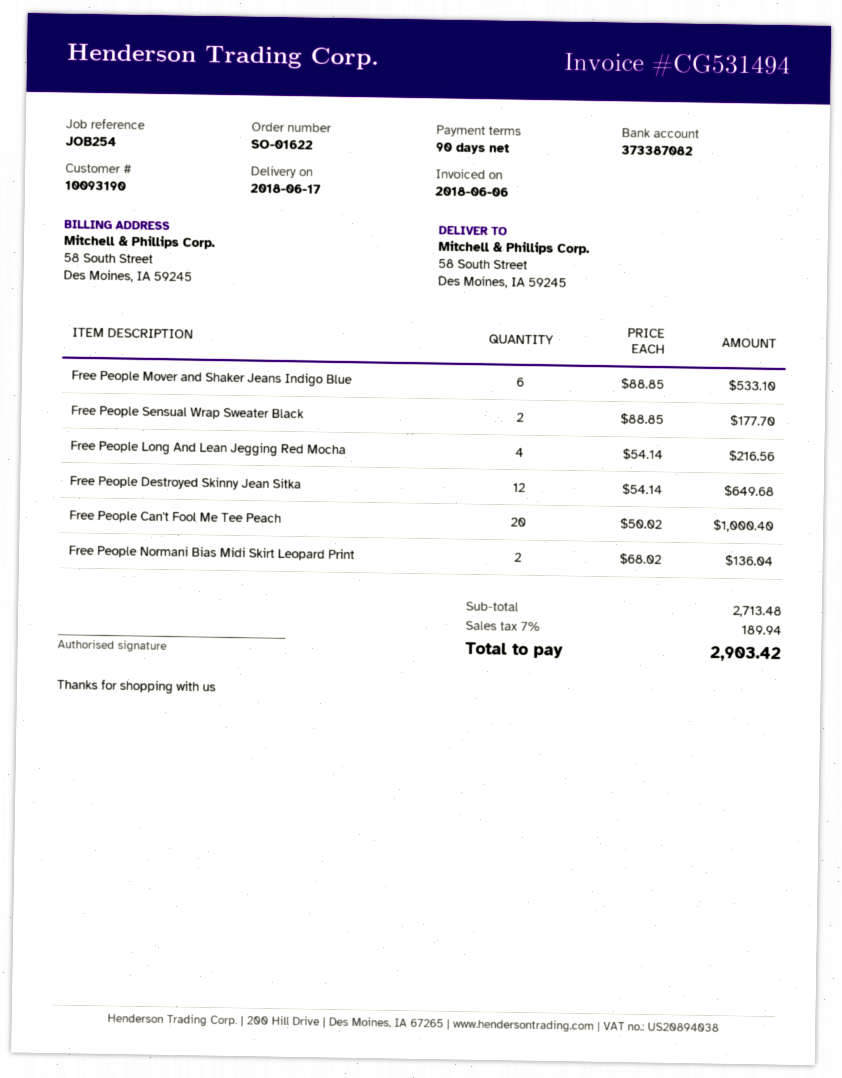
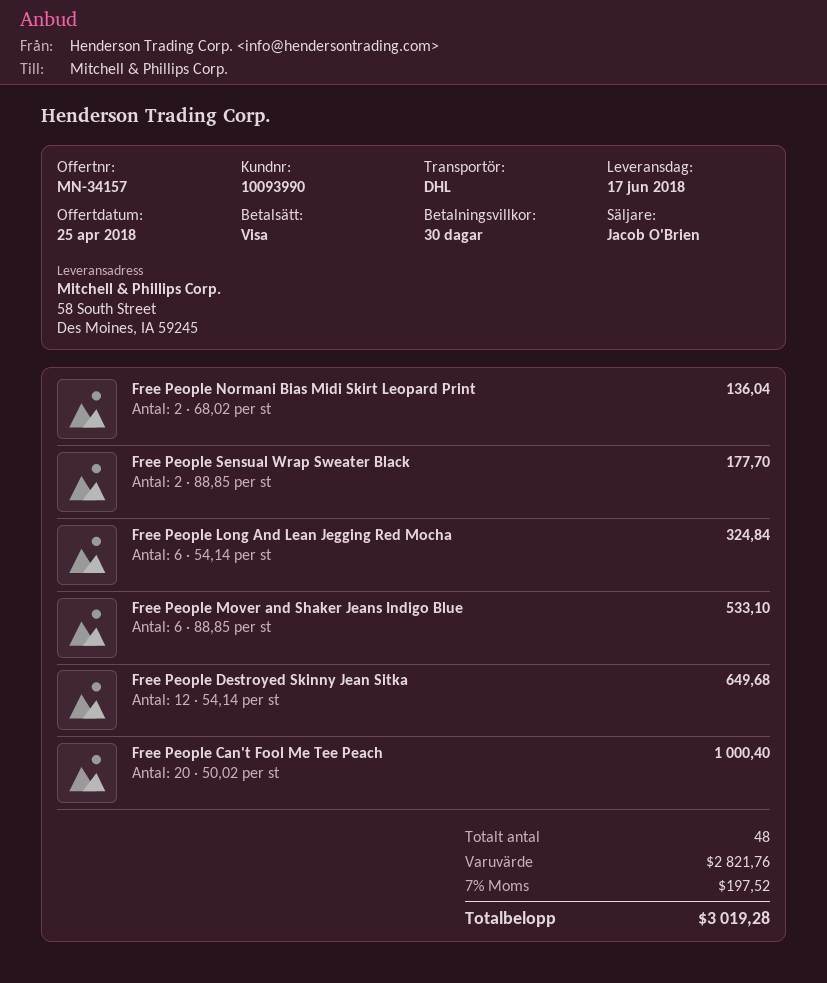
payment terms: 90 days -> 30 days
customer number: 10093190 -> 10093990
Free People Long And Lean Jegging Red Mocha: 4 x 54.14 = 216.56 -> 6 x 54.14 = 324.84
subtotal: 2713.48 -> 2821.76
tax: 7% = 189.94 -> 7% = 197.52
total: 2903.42 -> 3019.28

